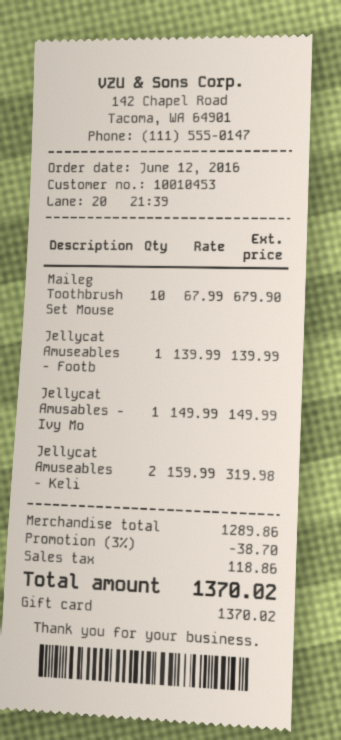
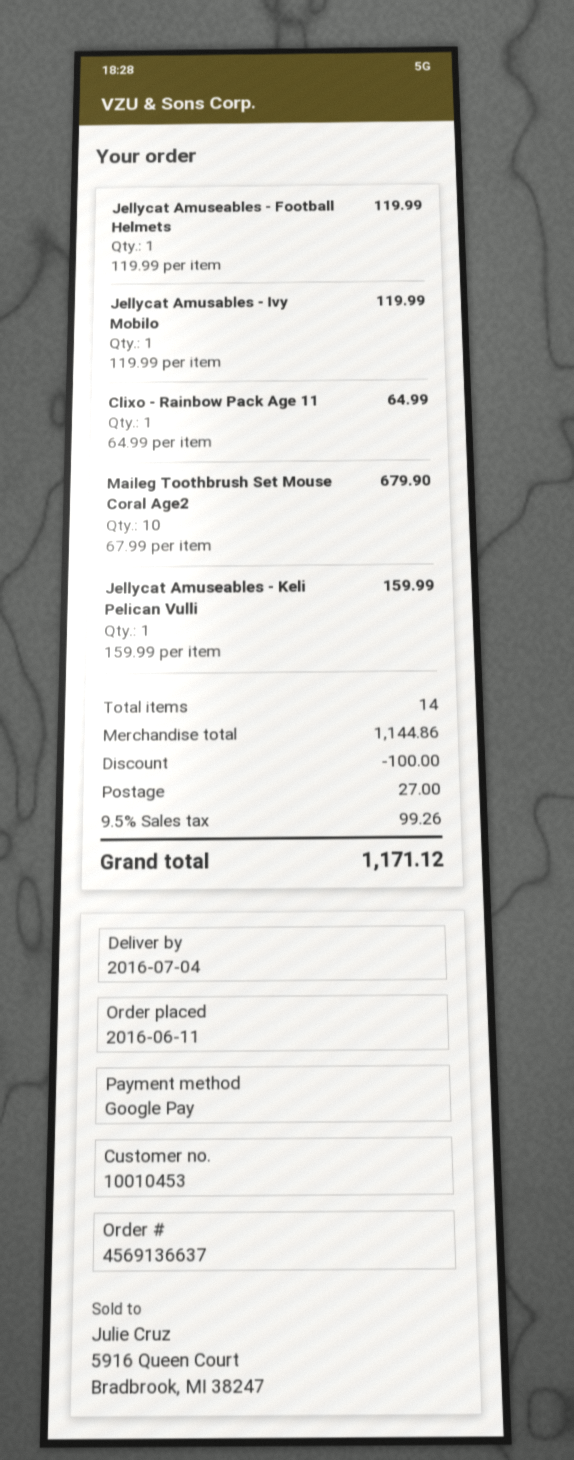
order date: 2016-06-12 -> 2016-06-11
payment method: gift card -> Google Pay
Jellycat Amuseables - Footb: 1 x 139.99 = 139.99 -> 1 x 119.99 = 119.99
Jellycat Amusables - Ivy Mo: 1 x 149.99 = 149.99 -> 1 x 119.99 = 119.99
Jellycat Amuseables - Keli: 2 x 159.99 = 319.98 -> 1 x 159.99 = 159.99
Clixo - Rainbow Pack Age 11: none -> 1 x 64.99 = 64.99
subtotal: 1289.86 -> 1144.86
discount: 38.70 -> 100.00
shipping: none -> 27.00
tax: 118.86 -> 99.26
total: 1370.02 -> 1171.12

